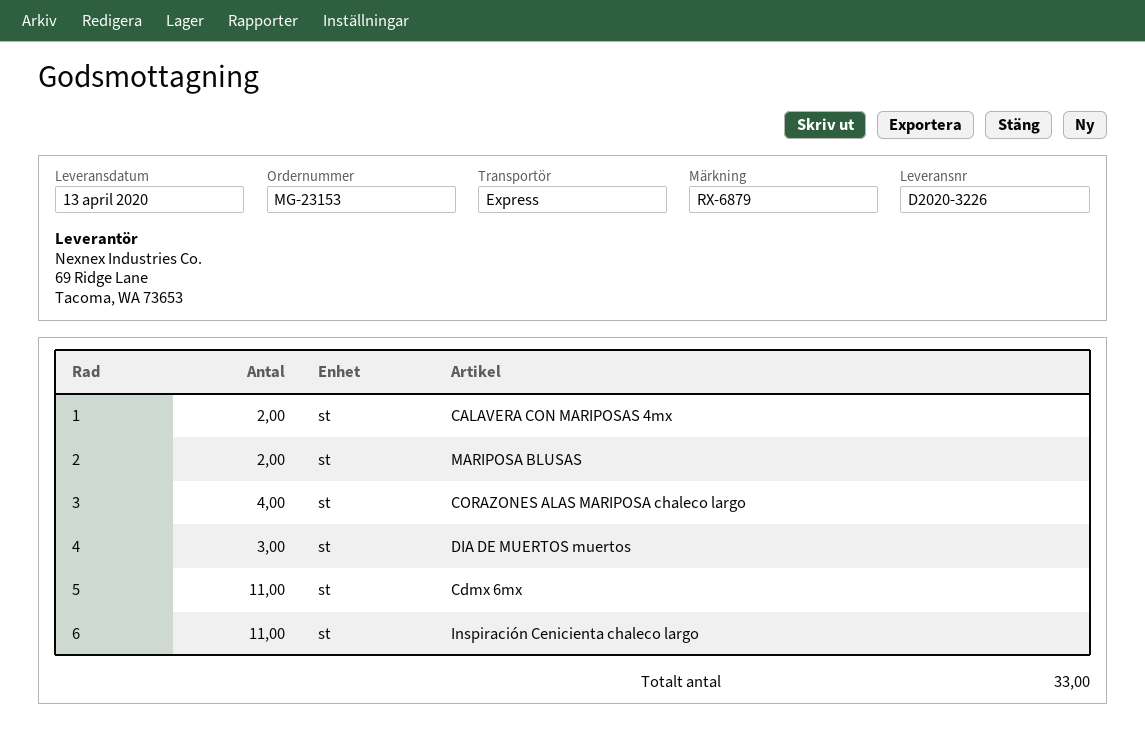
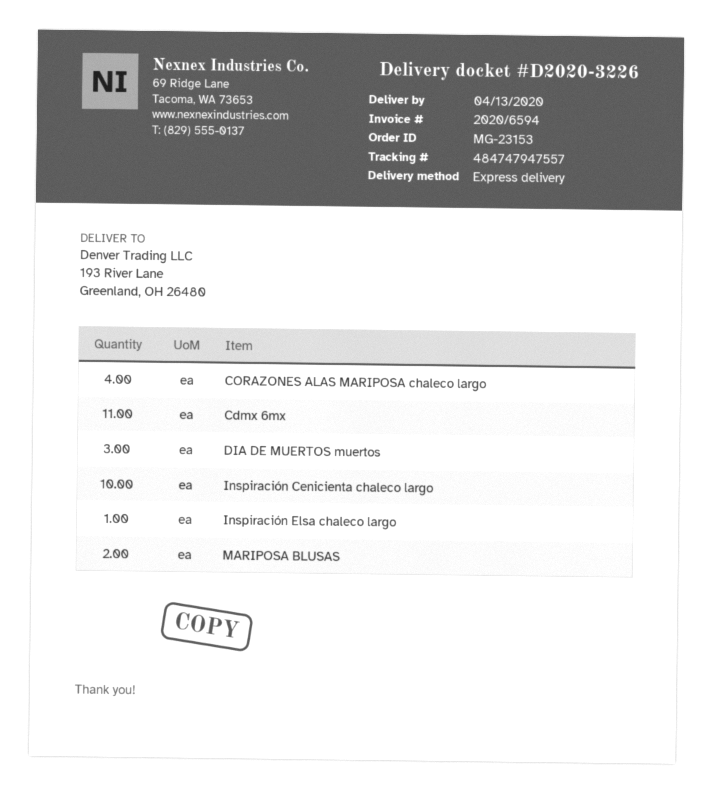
CALAVERA CON MARIPOSAS 4mx: 2 -> none
Inspiración Cenicienta chaleco largo: 11 -> 10
Inspiración Elsa chaleco largo: none -> 1

